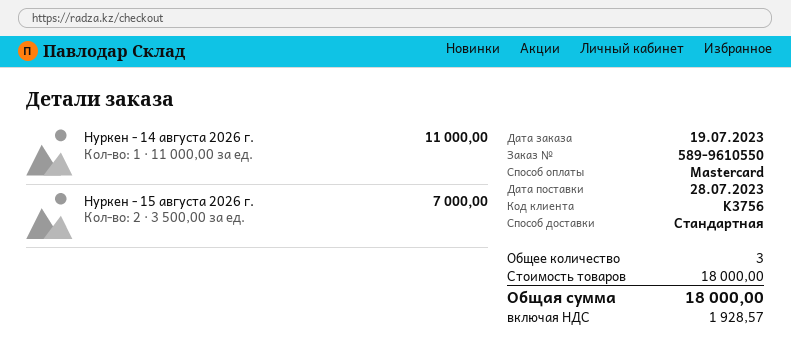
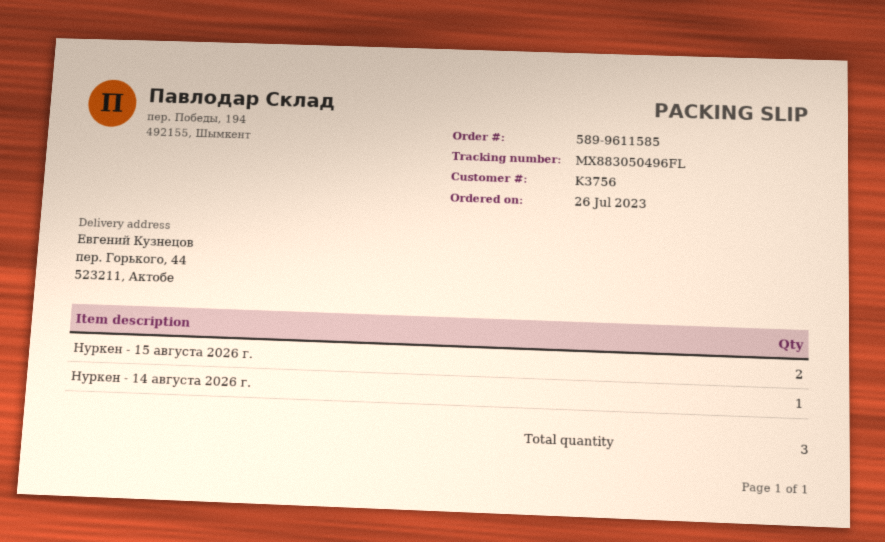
order number: 589-9610550 -> 589-9611585
order date: 2023-07-19 -> 2023-07-26

